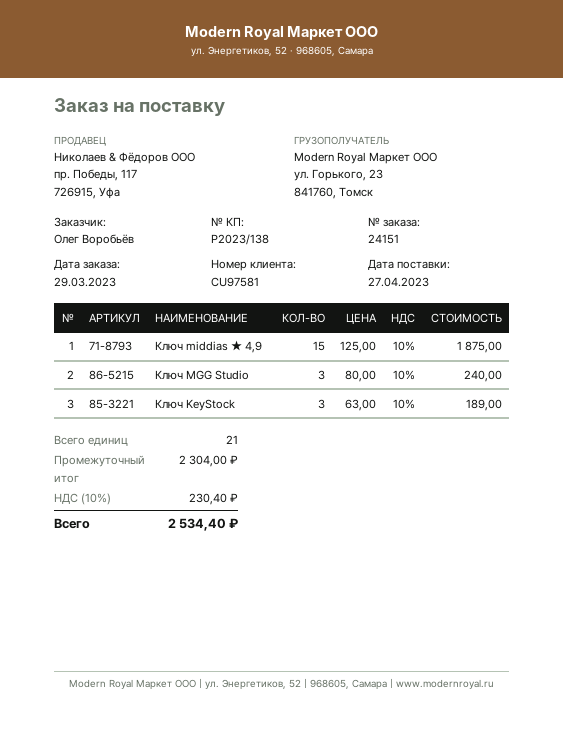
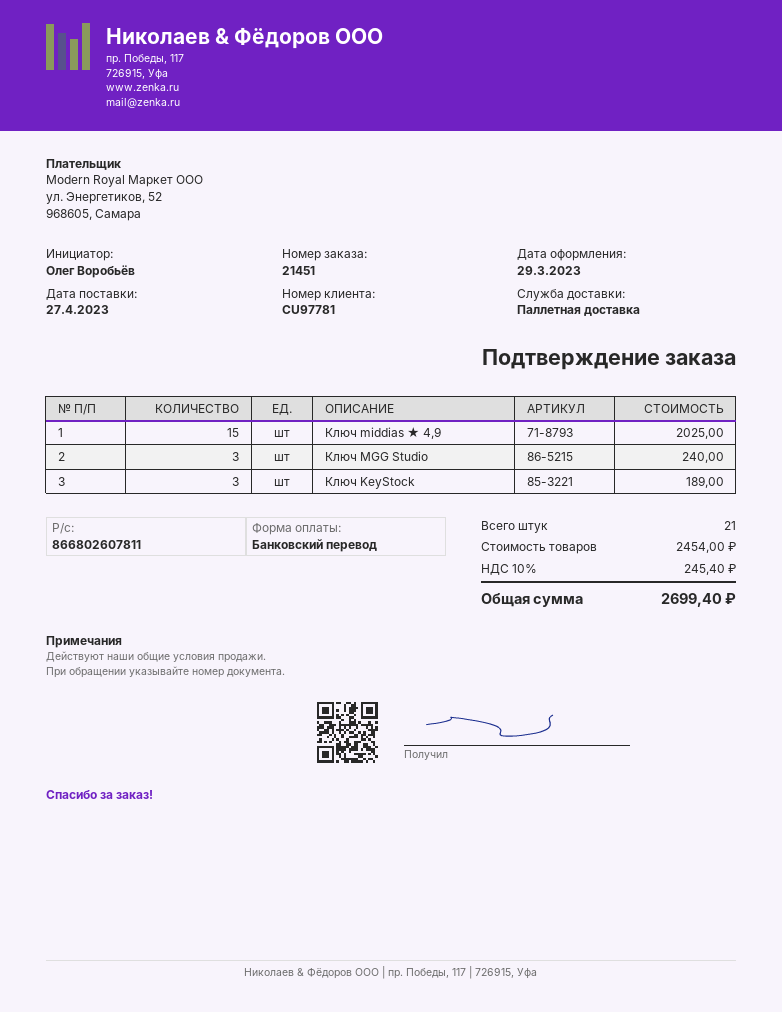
order number: 24151 -> 21451
customer number: CU97581 -> CU97781
Ключ middias ★ 4,9: 15 for 1875.00 -> 15 for 2025.00
subtotal: 2304.00 -> 2454.00
tax: 10% = 230.40 -> 10% = 245.40
total: 2534.40 -> 2699.40

